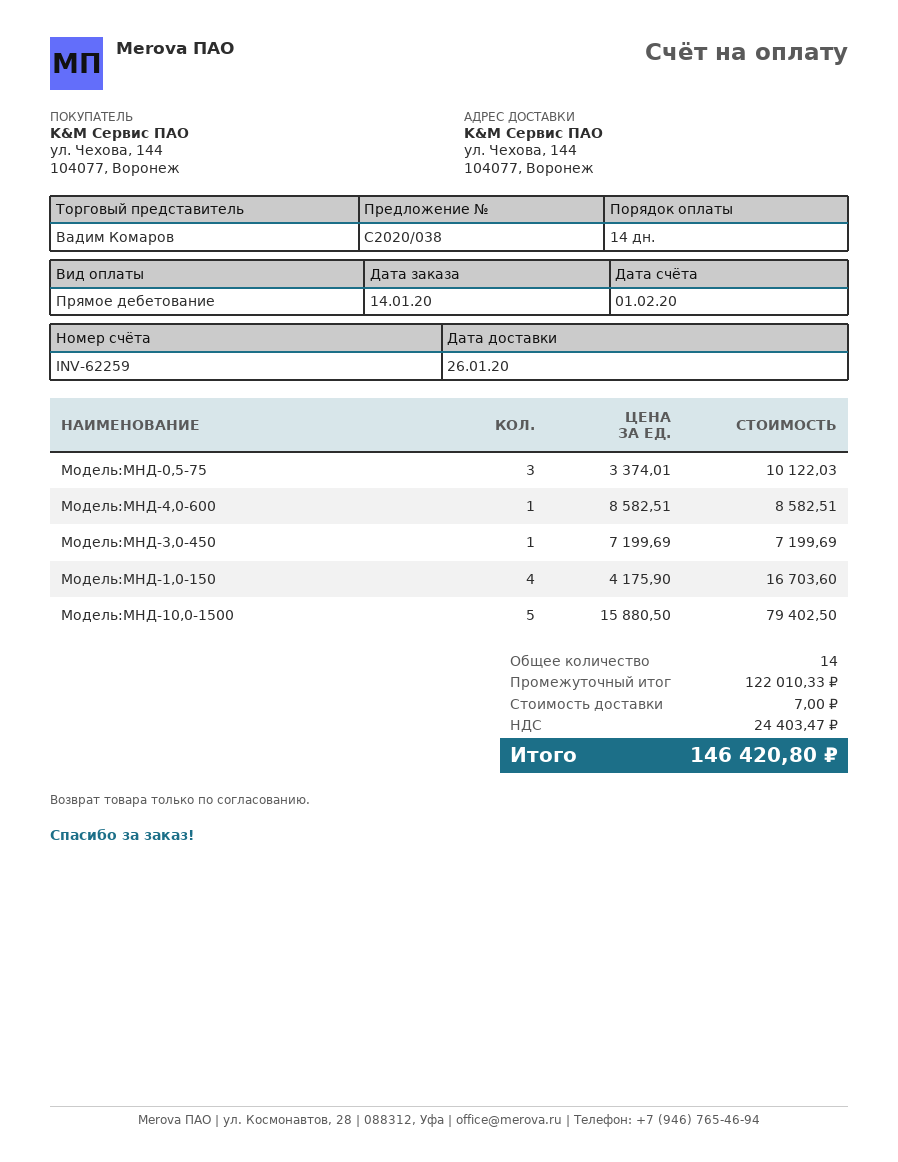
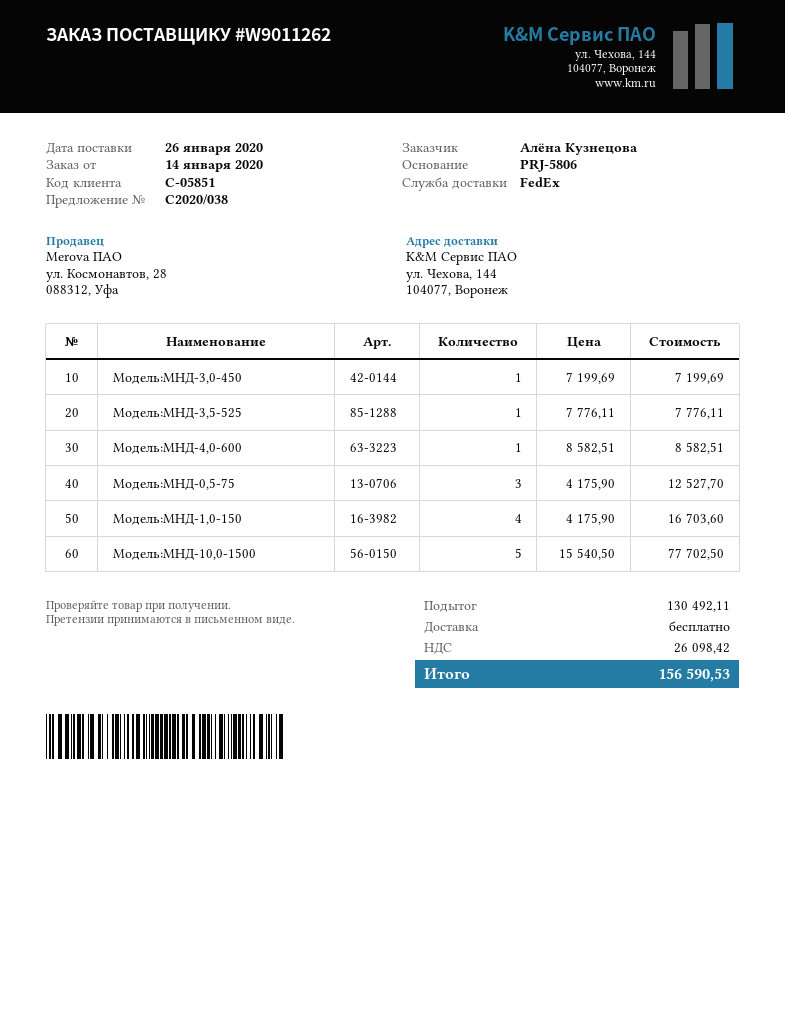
Модель:МНД-0,5-75: 3 x 3374.01 = 10122.03 -> 3 x 4175.90 = 12527.70
Модель:МНД-10,0-1500: 5 x 15880.50 = 79402.50 -> 5 x 15540.50 = 77702.50
Модель:МНД-3,5-525: none -> 1 x 7776.11 = 7776.11
subtotal: 122010.33 -> 130492.11
shipping: 7.00 -> 0.00
tax: 24403.47 -> 26098.42
total: 146420.80 -> 156590.53

